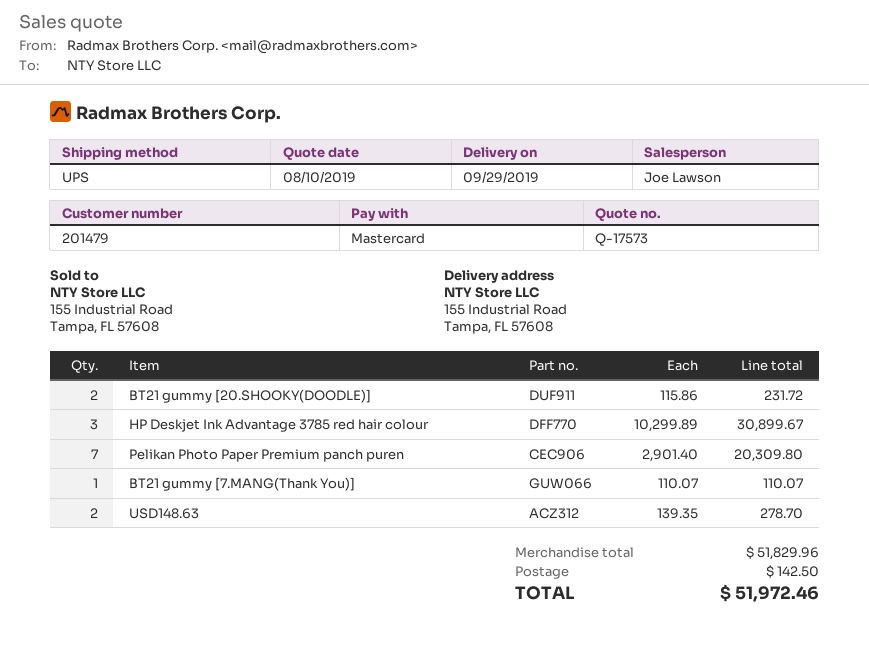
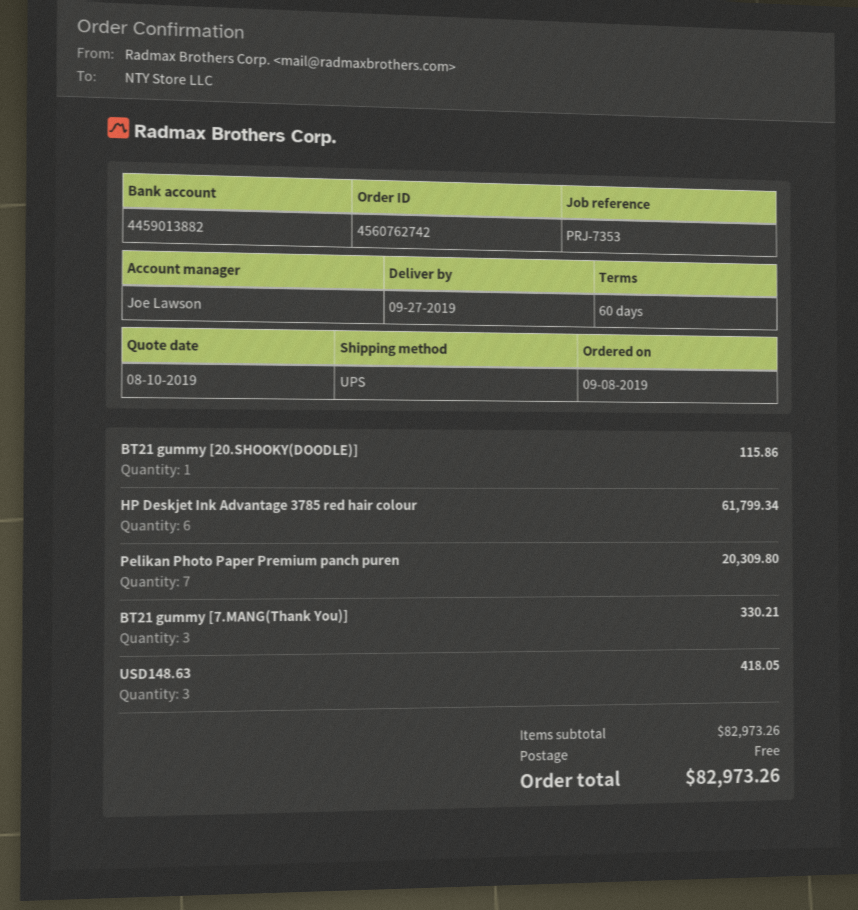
delivery date: 2019-09-29 -> 2019-09-27
BT21 gummy [20.SHOOKY(DOODLE)]: 2 for 231.72 -> 1 for 115.86
HP Deskjet Ink Advantage 3785 red hair colour: 3 for 30899.67 -> 6 for 61799.34
BT21 gummy [7.MANG(Thank You)]: 1 for 110.07 -> 3 for 330.21
USD148.63: 2 for 278.70 -> 3 for 418.05
subtotal: 51829.96 -> 82973.26
shipping: 142.50 -> 0.00
total: 51972.46 -> 82973.26

